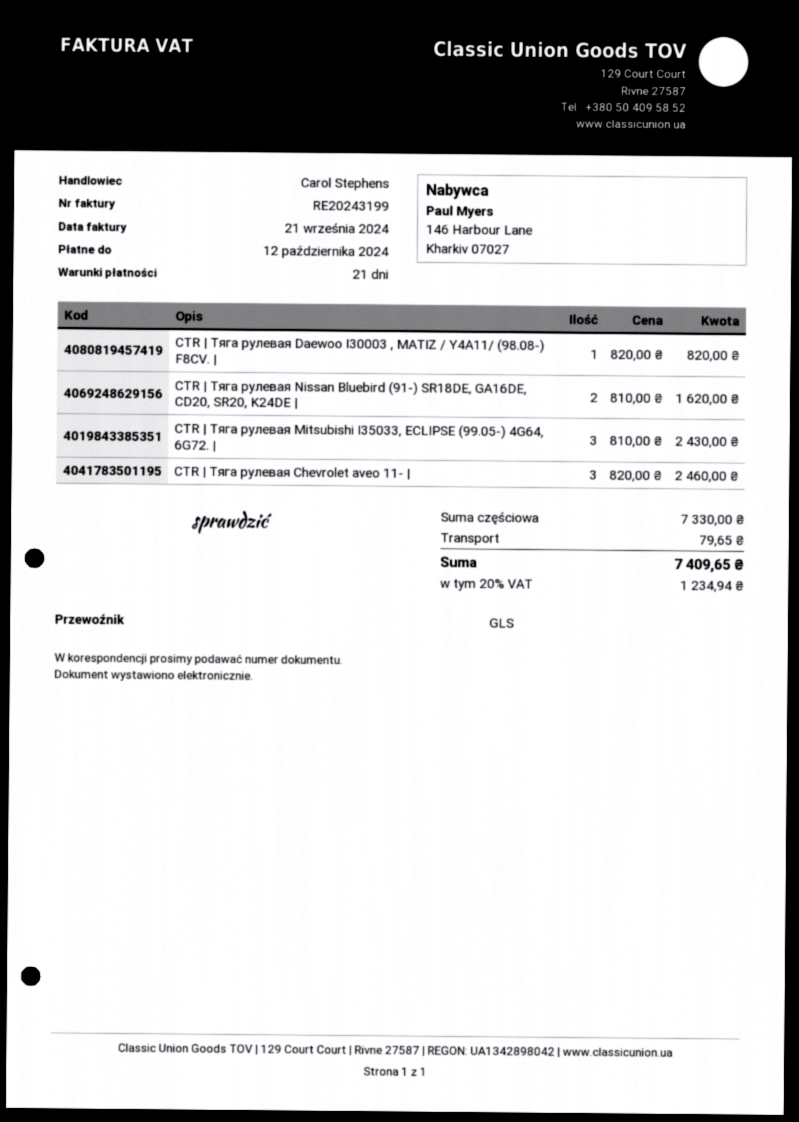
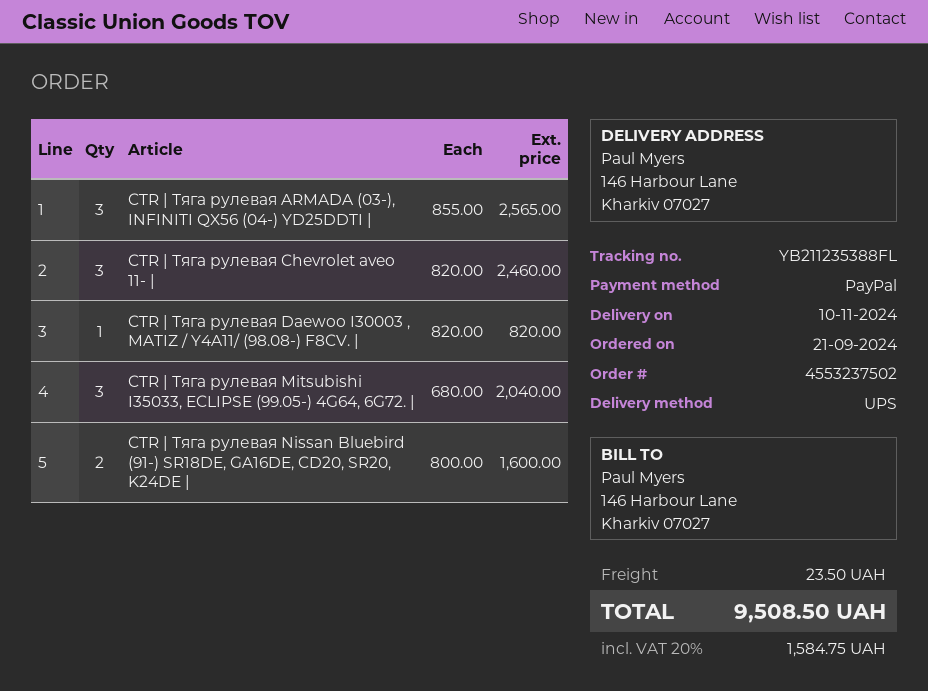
shipping method: GLS -> UPS
CTR | Тяга рулевая Nissan Bluebird (91-) SR18DE, GA16DE, CD20, SR20, K24DE |: 2 x 810.00 = 1620.00 -> 2 x 800.00 = 1600.00
CTR | Тяга рулевая Mitsubishi I35033, ECLIPSE (99.05-) 4G64, 6G72. |: 3 x 810.00 = 2430.00 -> 3 x 680.00 = 2040.00
CTR | Тяга рулевая ARMADA (03-), INFINITI QX56 (04-) YD25DDTI |: none -> 3 x 855.00 = 2565.00
shipping: 79.65 -> 23.50
tax: 20% = 1234.94 -> 20% = 1584.75
total: 7409.65 -> 9508.50

